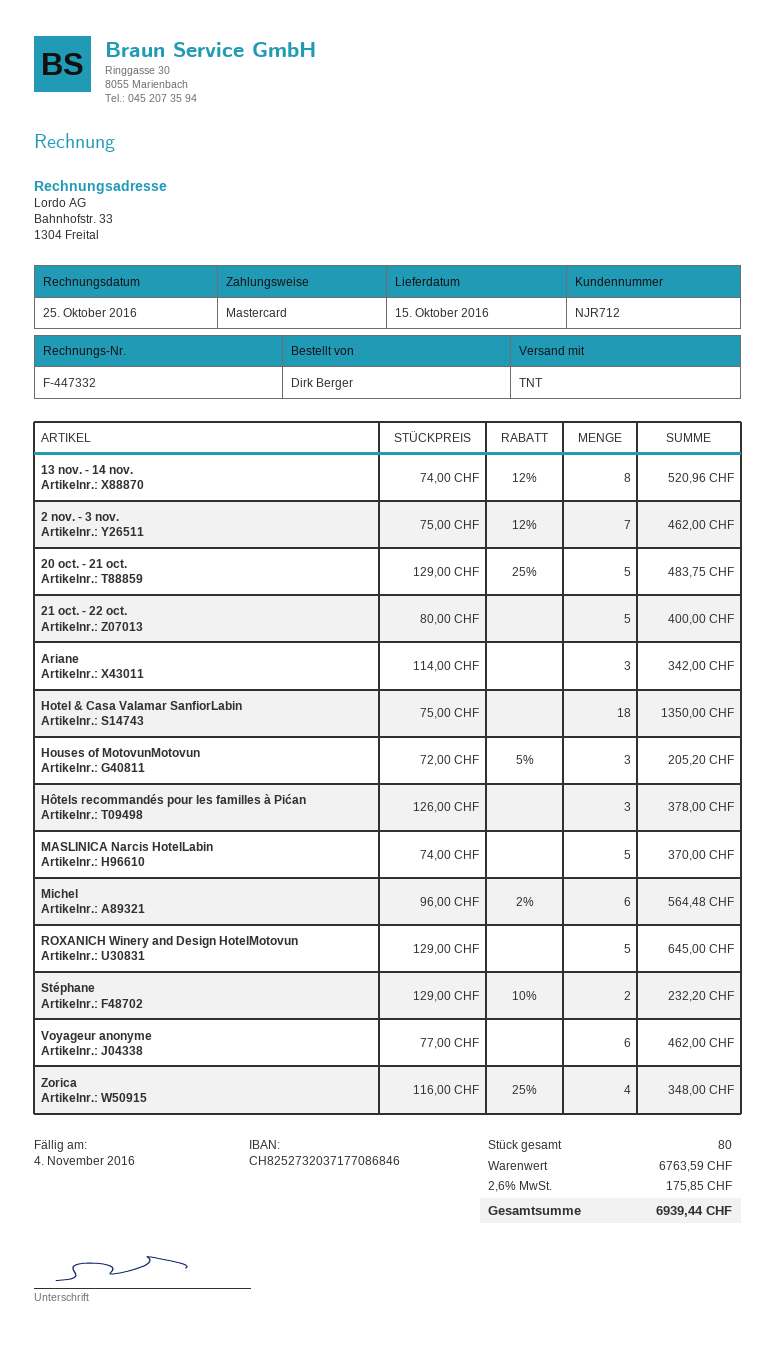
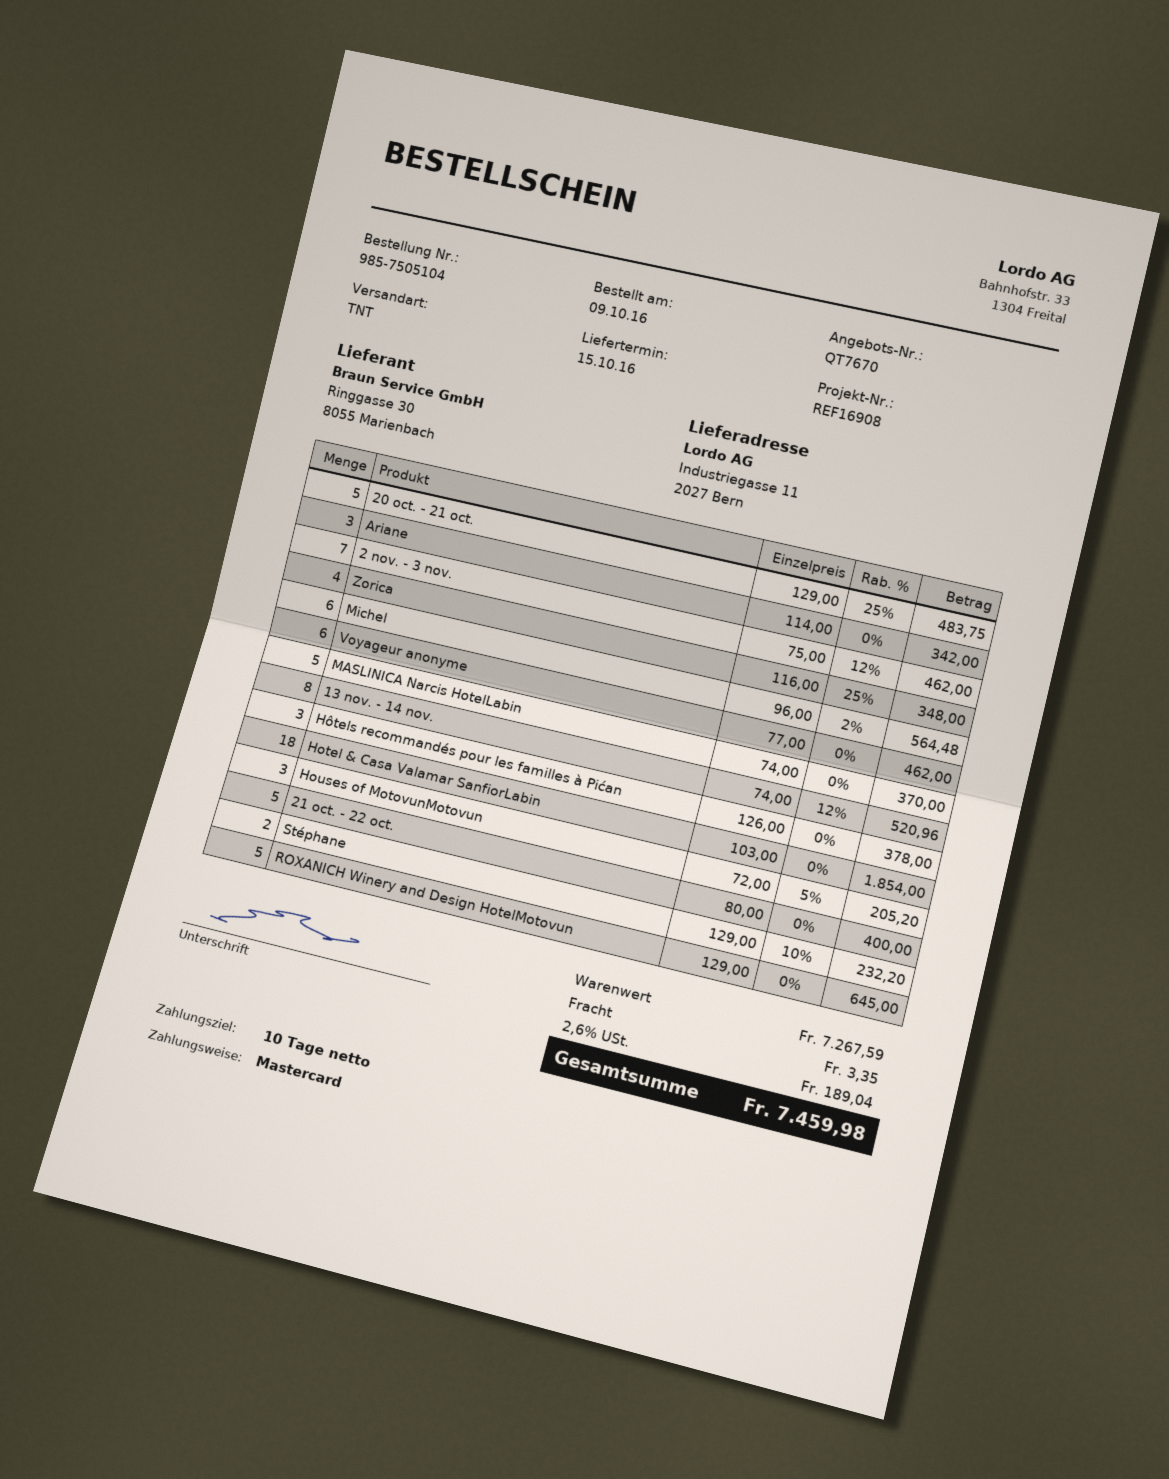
Hotel & Casa Valamar SanfiorLabin: 18 x 75.00 = 1350.00 -> 18 x 103.00 = 1854.00
subtotal: 6763.59 -> 7267.59
shipping: none -> 3.35
tax: 2.6% = 175.85 -> 2.6% = 189.04
total: 6939.44 -> 7459.98

